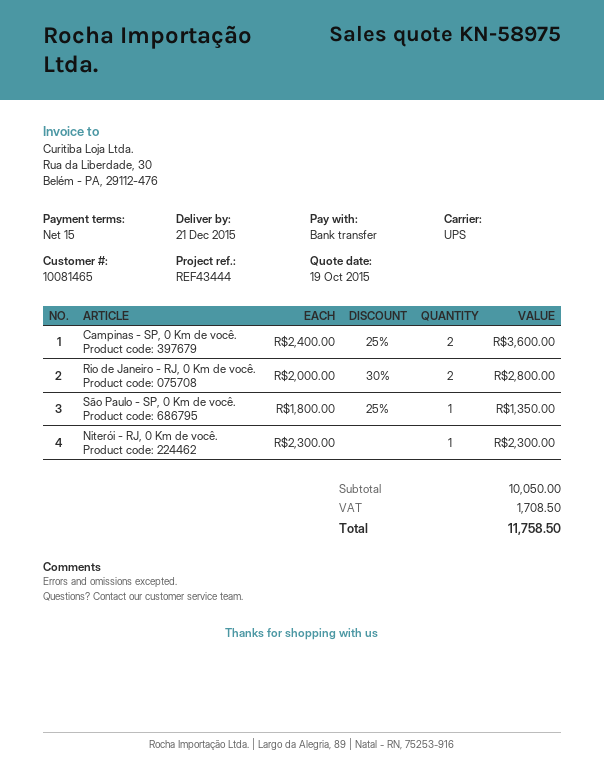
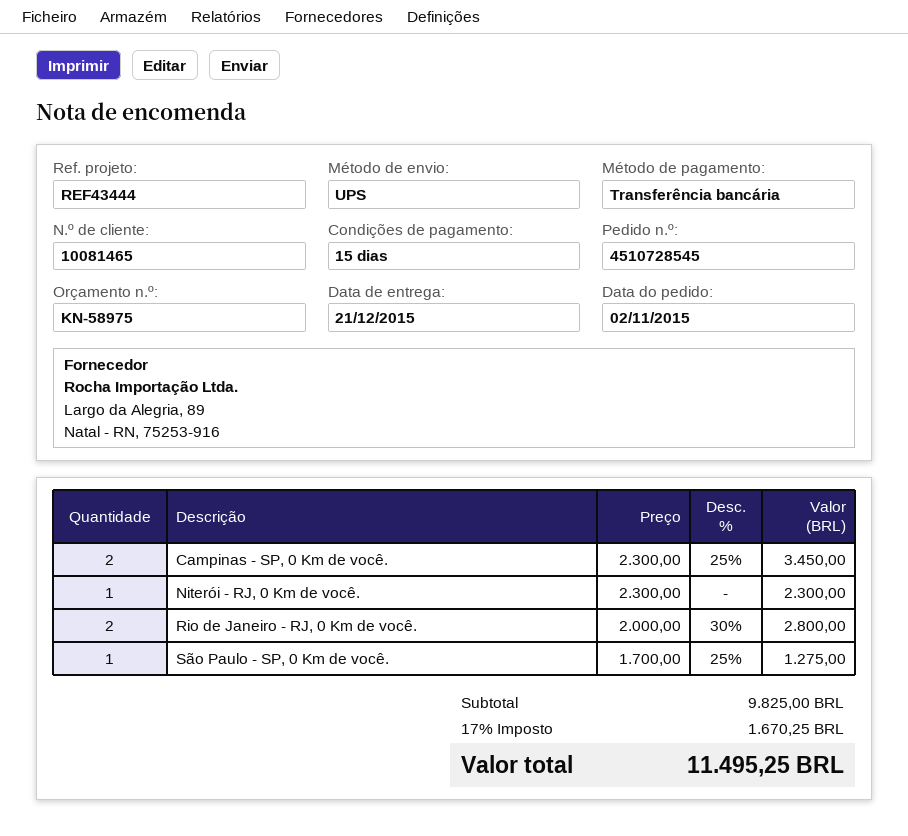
Campinas - SP, 0 Km de você.: 2 x 2400.00 - 25% = 3600.00 -> 2 x 2300.00 - 25% = 3450.00
São Paulo - SP, 0 Km de você.: 1 x 1800.00 - 25% = 1350.00 -> 1 x 1700.00 - 25% = 1275.00
subtotal: 10050.00 -> 9825.00
tax: 1708.50 -> 1670.25
total: 11758.50 -> 11495.25

